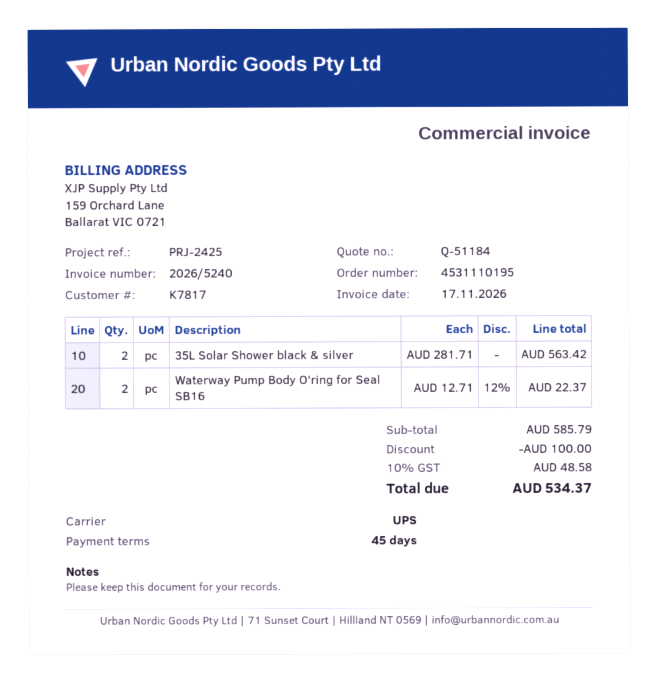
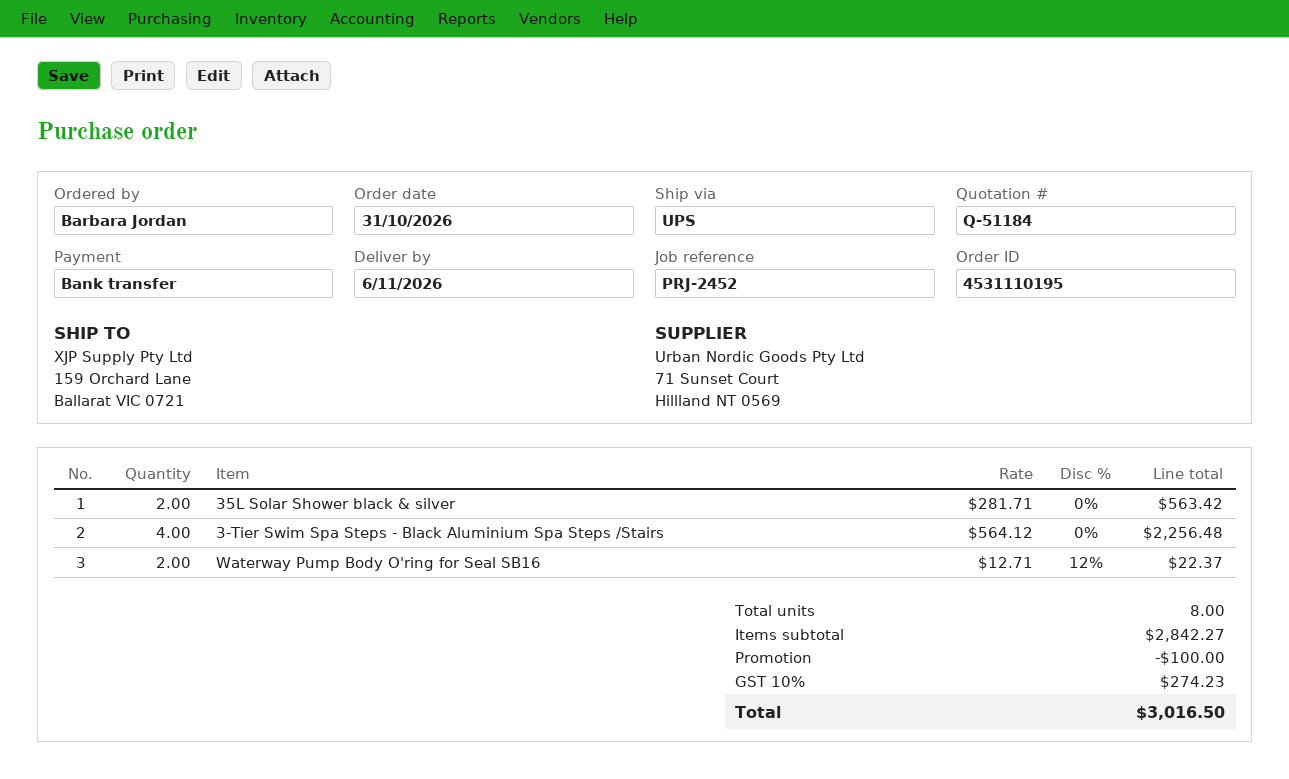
reference: PRJ-2425 -> PRJ-2452
3-Tier Swim Spa Steps - Black Aluminium Spa Steps /Stairs: none -> 4 x 564.12 = 2256.48
subtotal: 585.79 -> 2842.27
tax: 10% = 48.58 -> 10% = 274.23
total: 534.37 -> 3016.50

